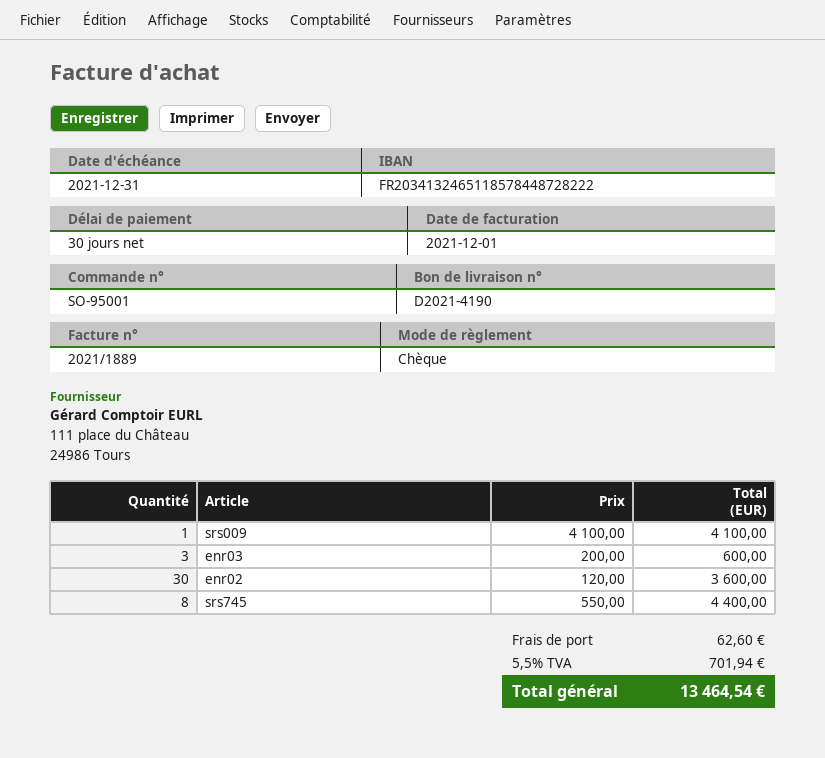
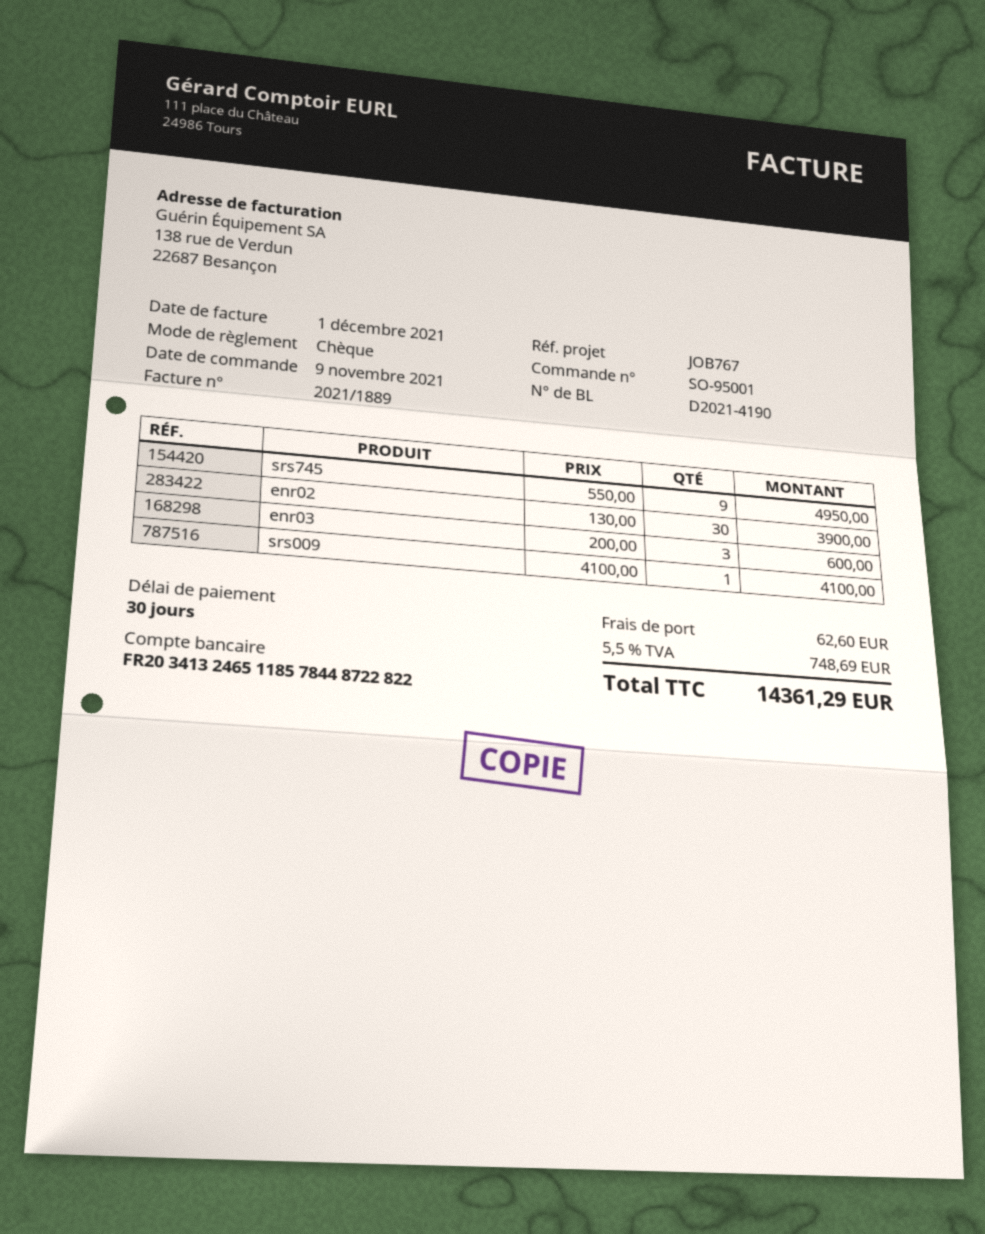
bank account: FR2034132465118578448728222 -> FR2034132465118578448722822
enr02: 30 x 120.00 = 3600.00 -> 30 x 130.00 = 3900.00
srs745: 8 x 550.00 = 4400.00 -> 9 x 550.00 = 4950.00
tax: 5.5% = 701.94 -> 5.5% = 748.69
total: 13464.54 -> 14361.29

